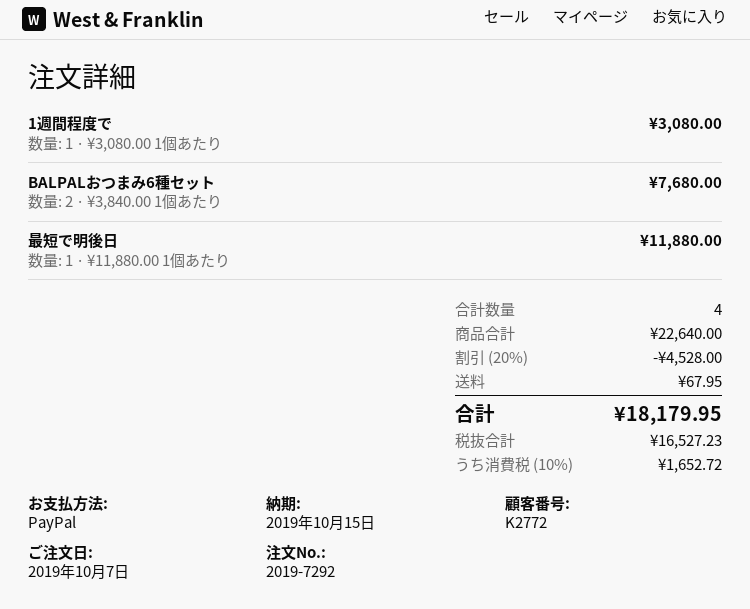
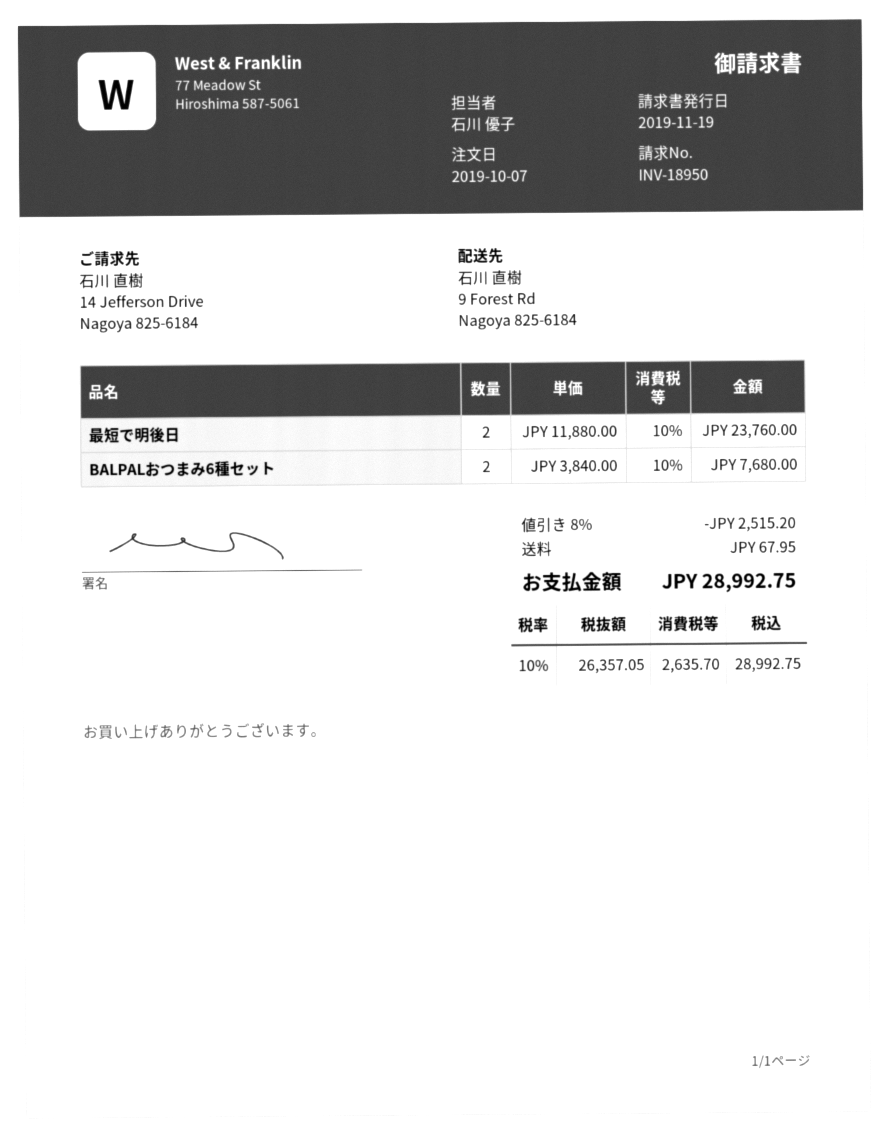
1週間程度で: 1 x 3080.00 = 3080.00 -> none
最短で明後日: 1 x 11880.00 = 11880.00 -> 2 x 11880.00 = 23760.00
discount: 20% = 4528.00 -> 8% = 2515.20
net: 16527.23 -> 26357.05
tax: 10% = 1652.72 -> 10% = 2635.70
total: 18179.95 -> 28992.75

